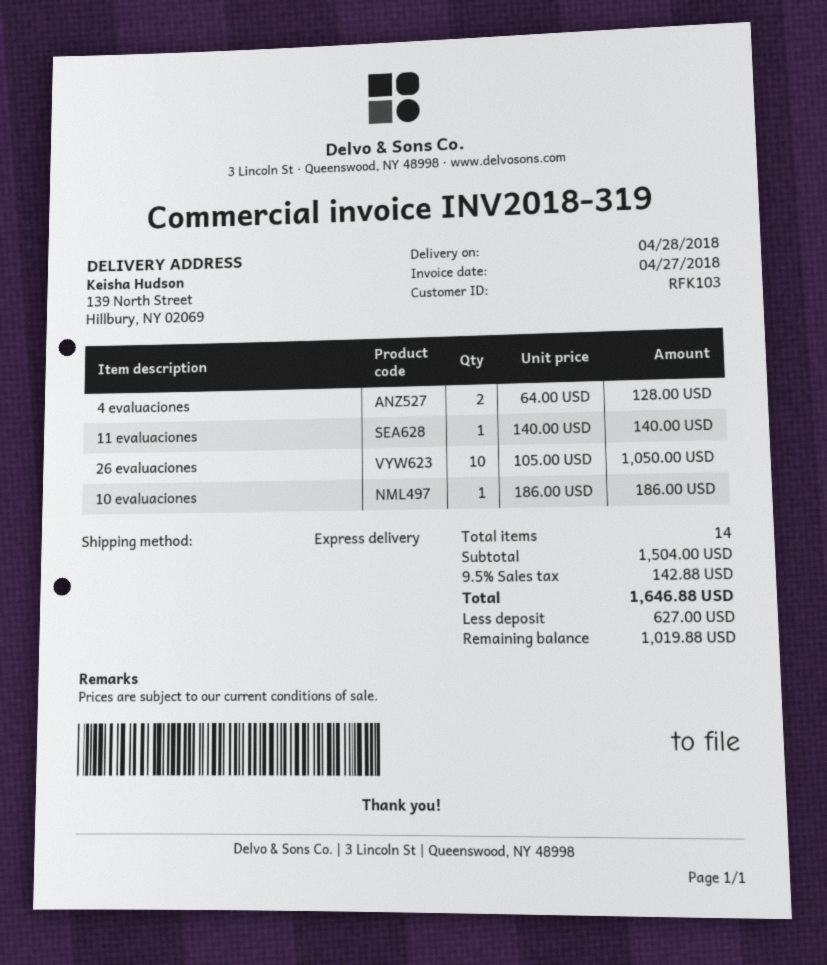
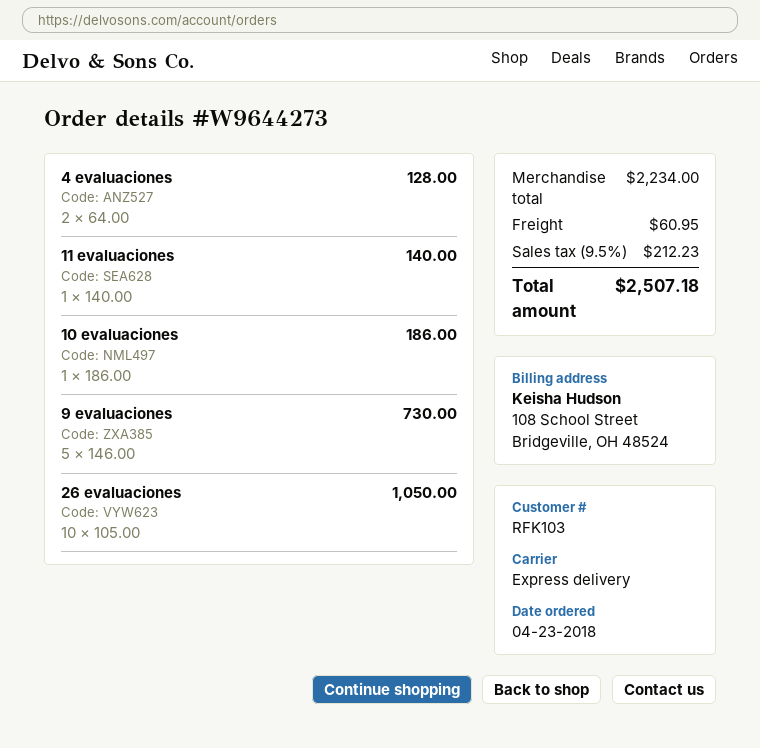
9 evaluaciones: none -> 5 x 146.00 = 730.00
subtotal: 1504.00 -> 2234.00
shipping: none -> 60.95
tax: 9.5% = 142.88 -> 9.5% = 212.23
total: 1646.88 -> 2507.18

